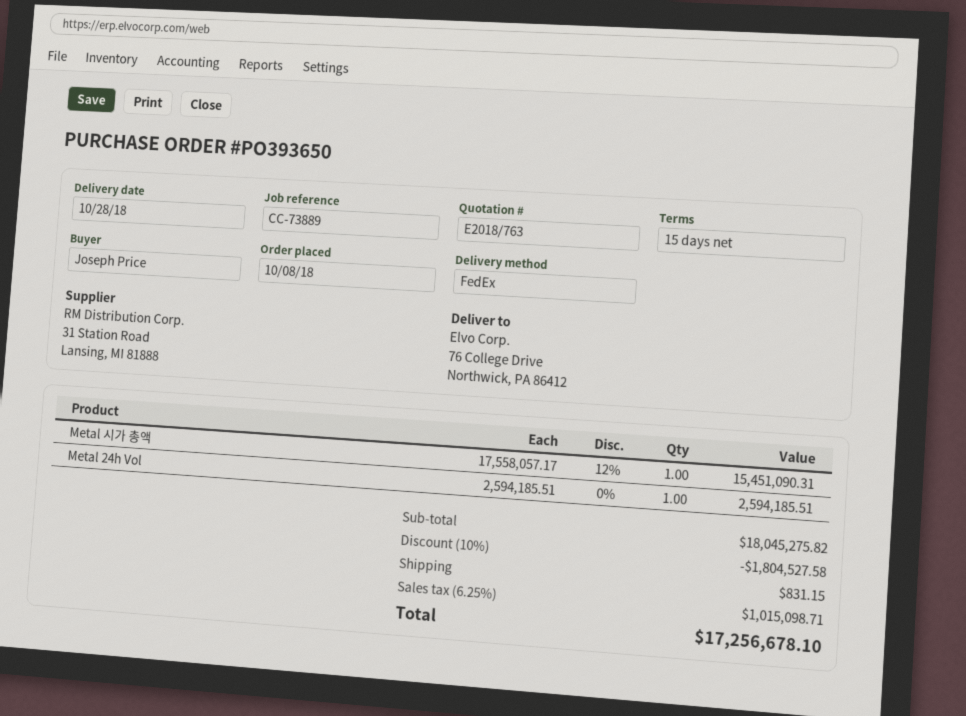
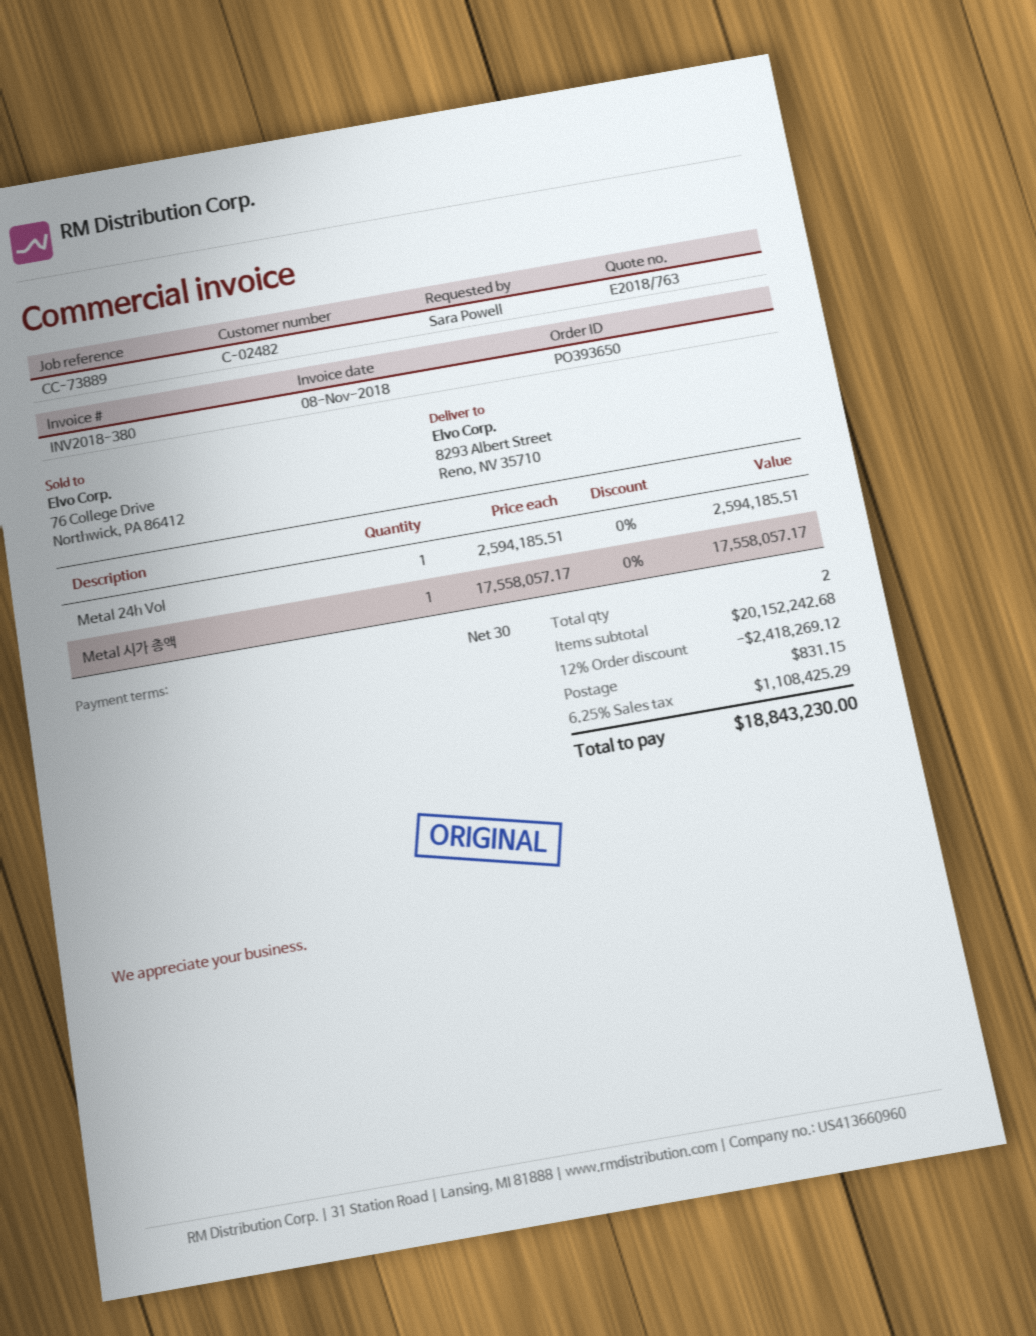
payment terms: 15 days -> 30 days
ordered by: Joseph Price -> Sara Powell
ship to: 76 College Drive, Northwick, PA 86412 -> 8293 Albert Street, Reno, NV 35710
Metal 시가 총액: 1 x 17558057.17 - 12% = 15451090.31 -> 1 x 17558057.17 = 17558057.17
subtotal: 18045275.82 -> 20152242.68
discount: 10% = 1804527.58 -> 12% = 2418269.12
tax: 6.25% = 1015098.71 -> 6.25% = 1108425.29
total: 17256678.10 -> 18843230.00

